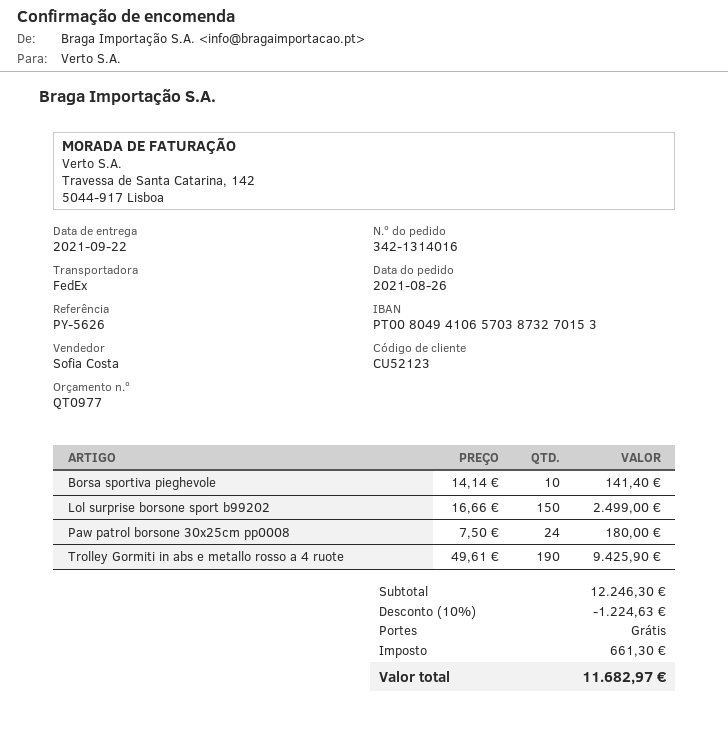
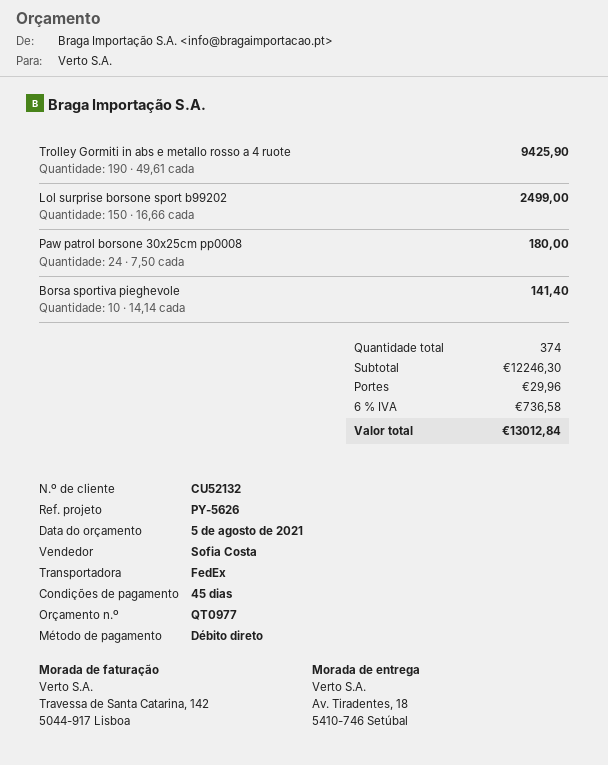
customer number: CU52123 -> CU52132
discount: 10% = 1224.63 -> none
shipping: 0.00 -> 29.96
tax: 661.30 -> 736.58
total: 11682.97 -> 13012.84

